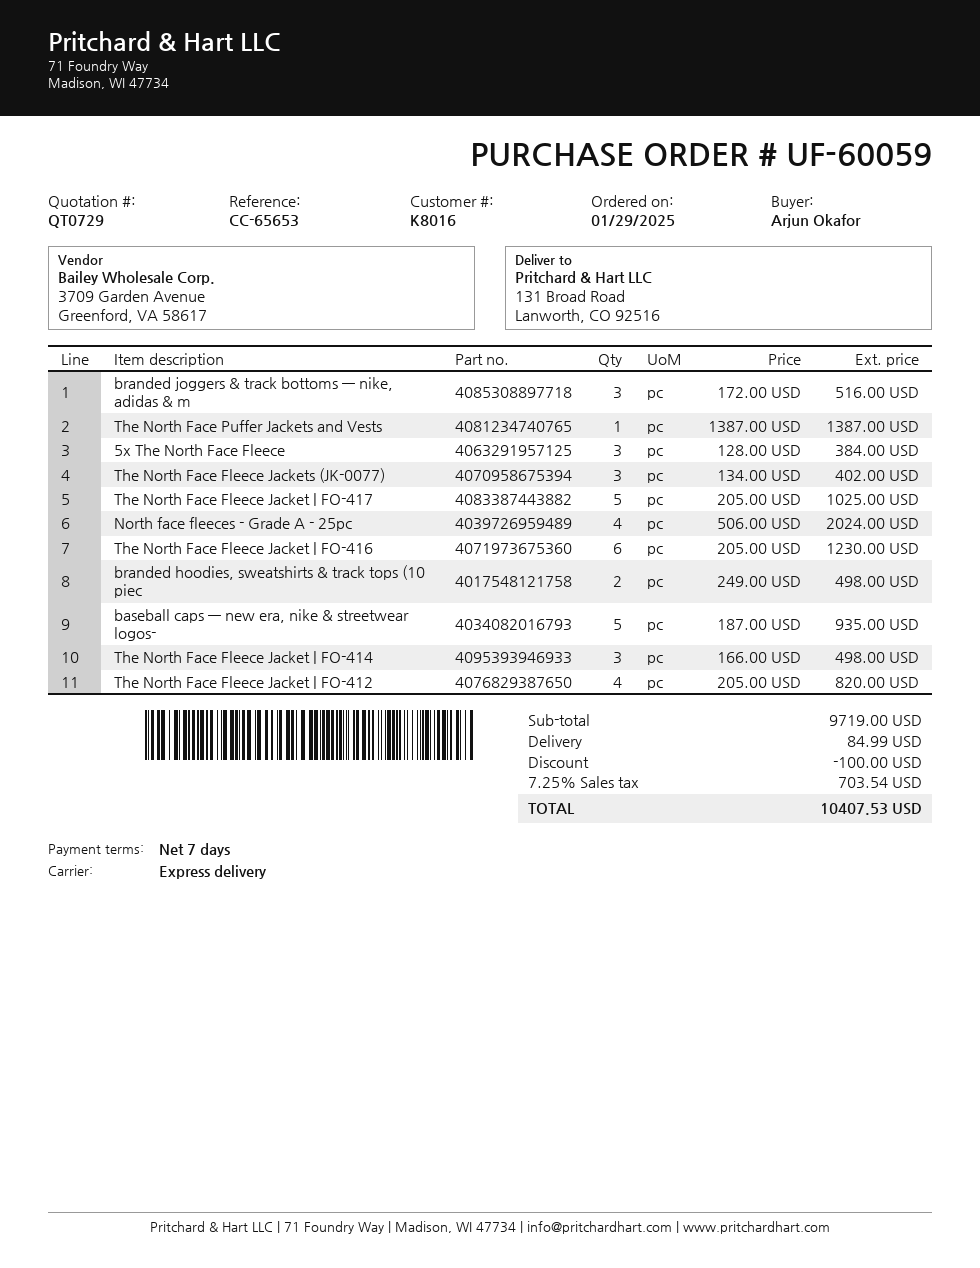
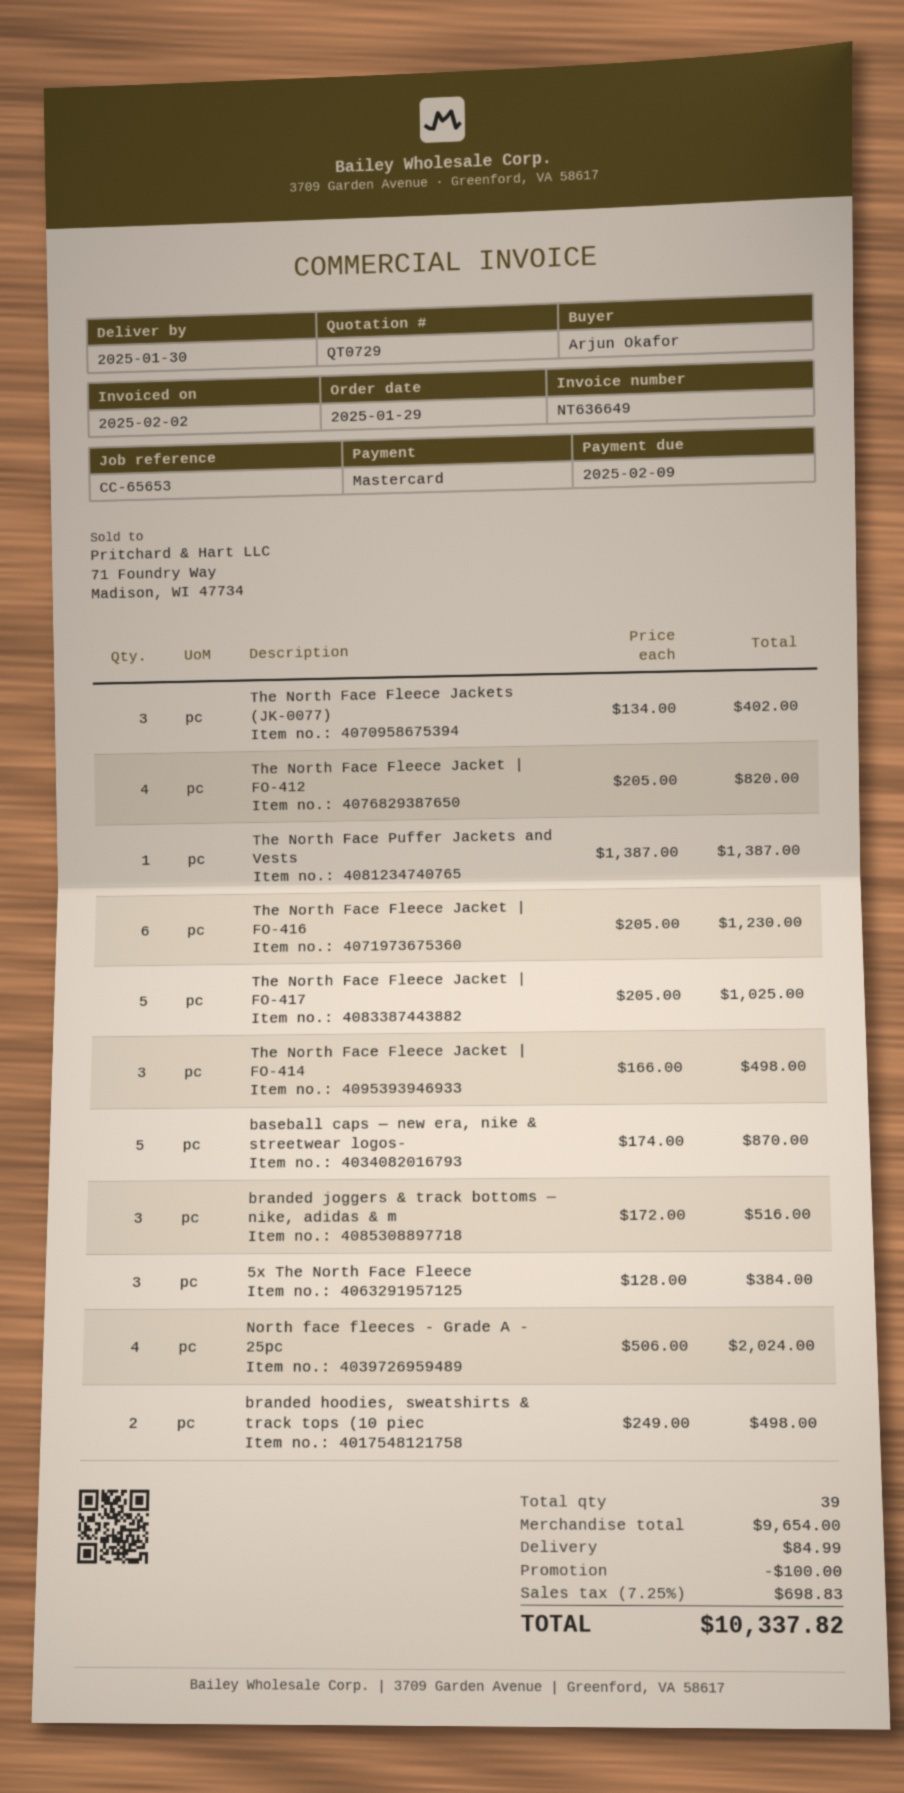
baseball caps — new era, nike & streetwear logos-: 5 x 187.00 = 935.00 -> 5 x 174.00 = 870.00
subtotal: 9719.00 -> 9654.00
tax: 7.25% = 703.54 -> 7.25% = 698.83
total: 10407.53 -> 10337.82

